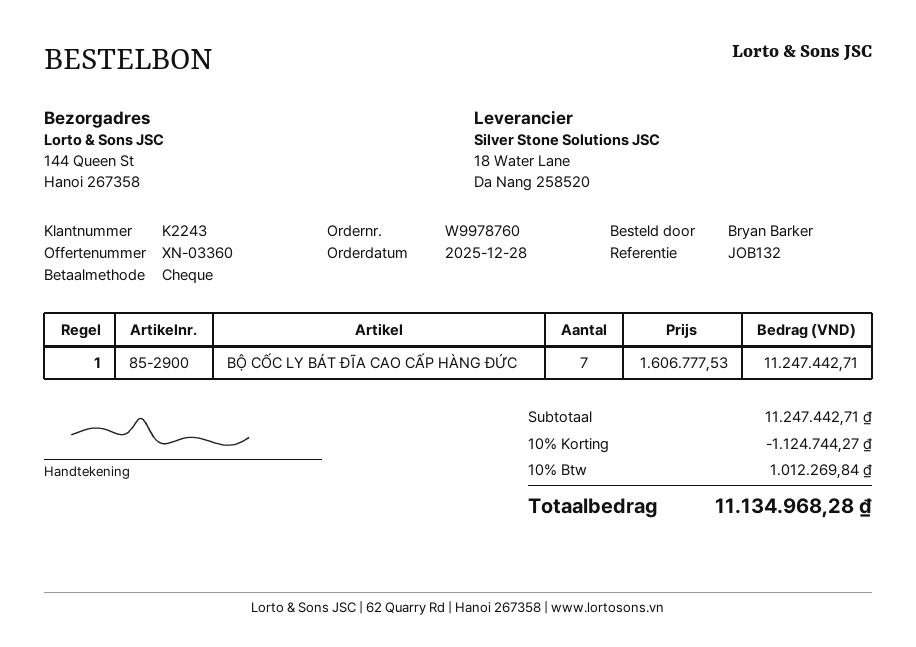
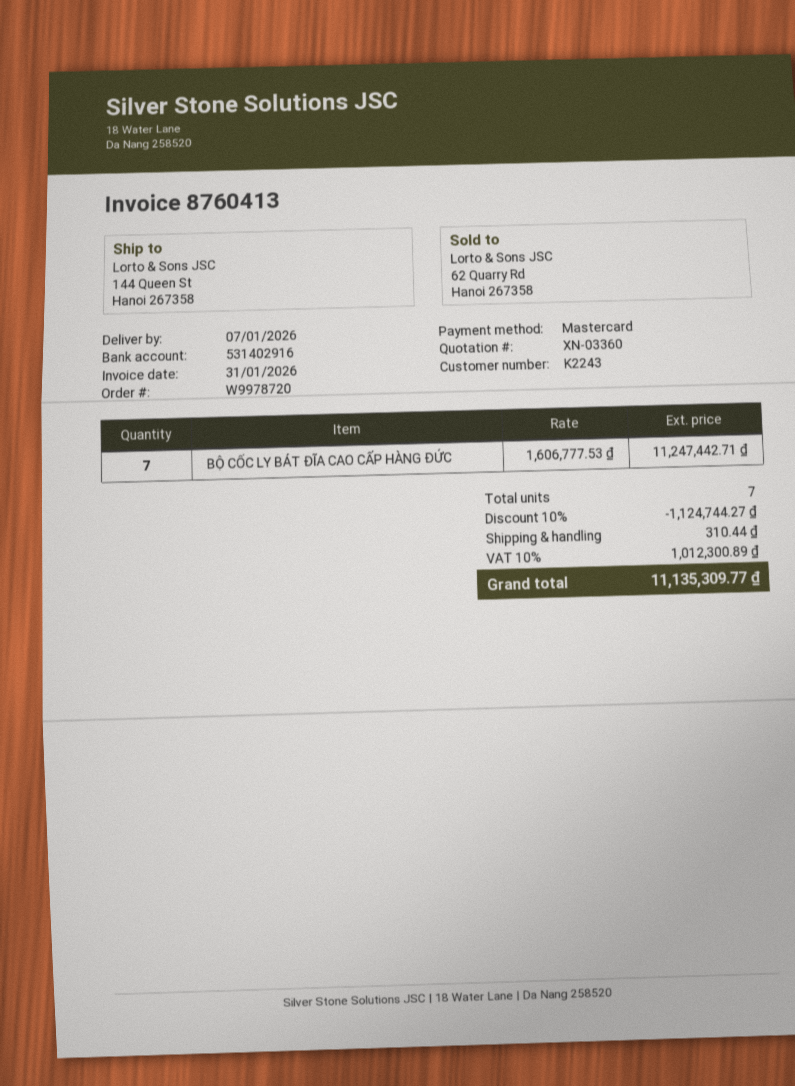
order number: W9978760 -> W9978720
payment method: cheque -> Mastercard
shipping: none -> 310.44
tax: 10% = 1012269.84 -> 10% = 1012300.89
total: 11134968.28 -> 11135309.77

